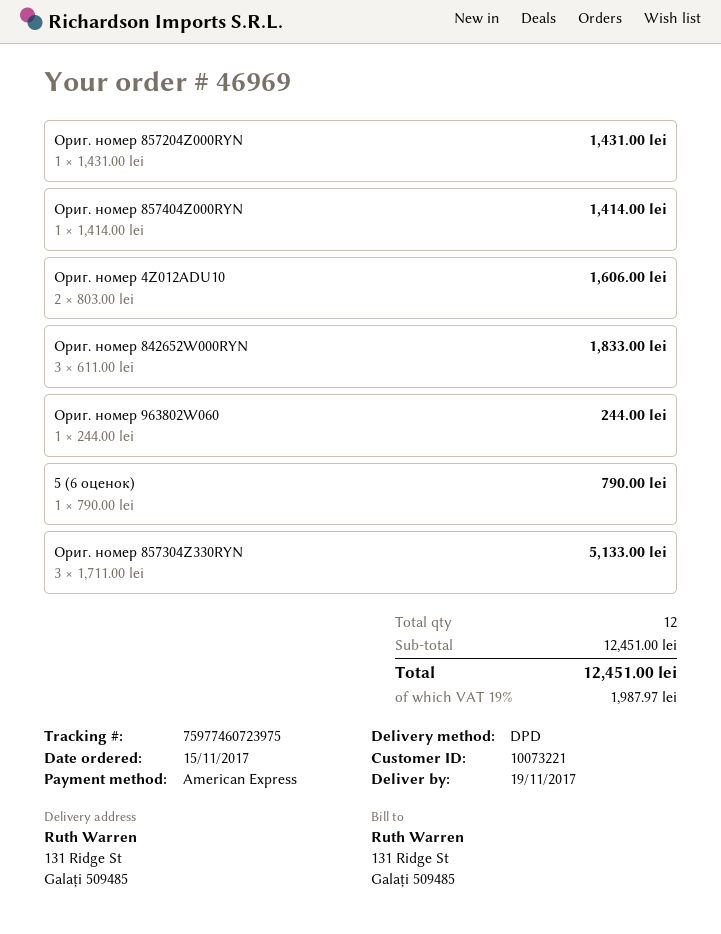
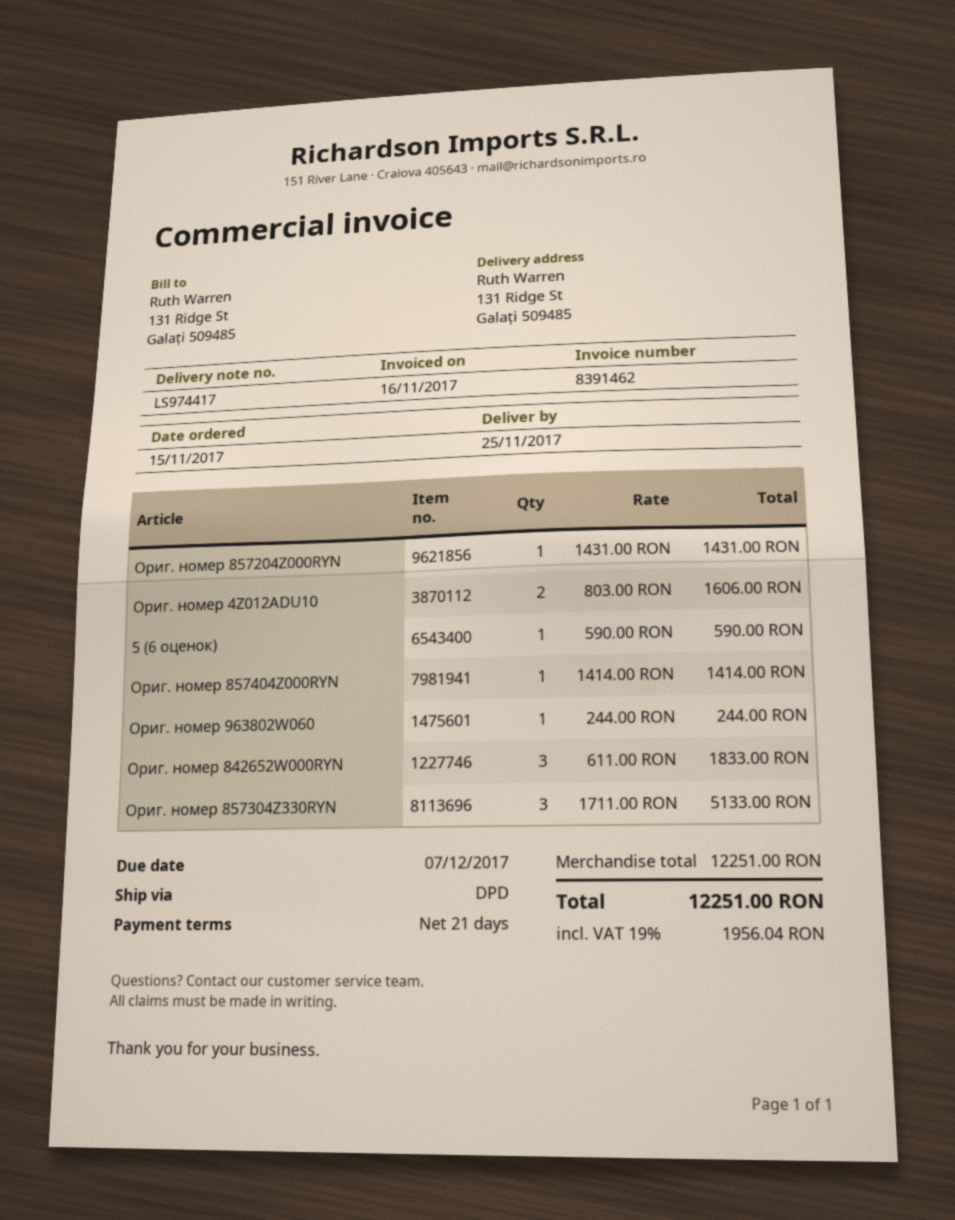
delivery date: 2017-11-19 -> 2017-11-25
5 (6 оценок): 1 x 790.00 = 790.00 -> 1 x 590.00 = 590.00
subtotal: 12451.00 -> 12251.00
tax: 19% = 1987.97 -> 19% = 1956.04
total: 12451.00 -> 12251.00

